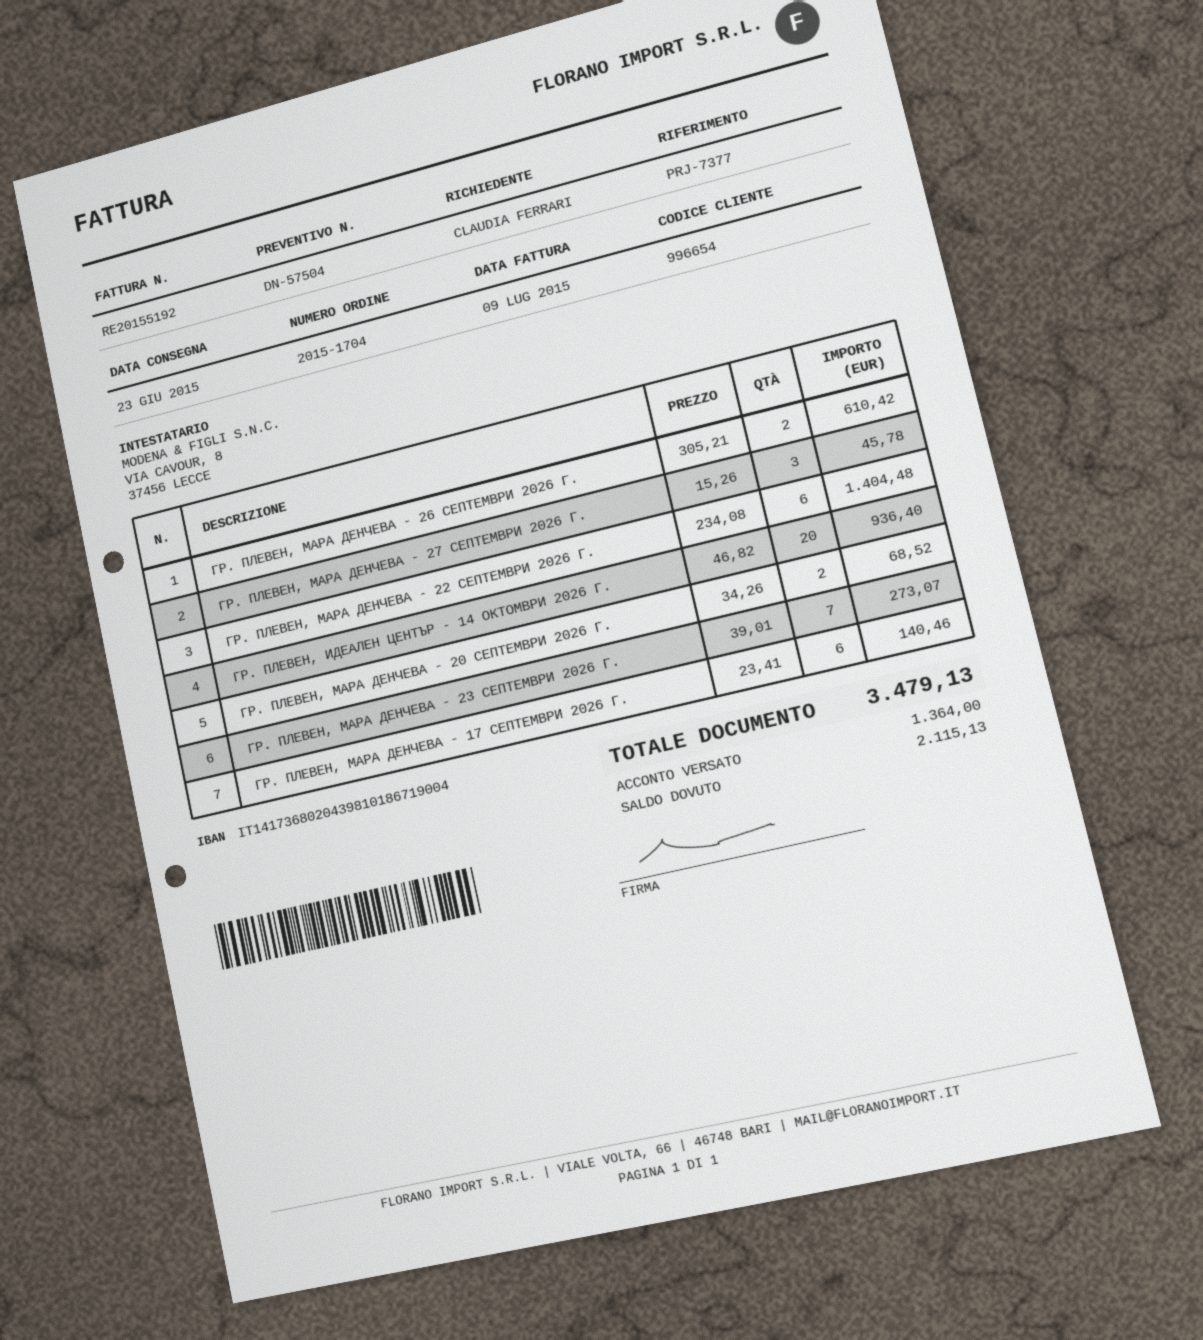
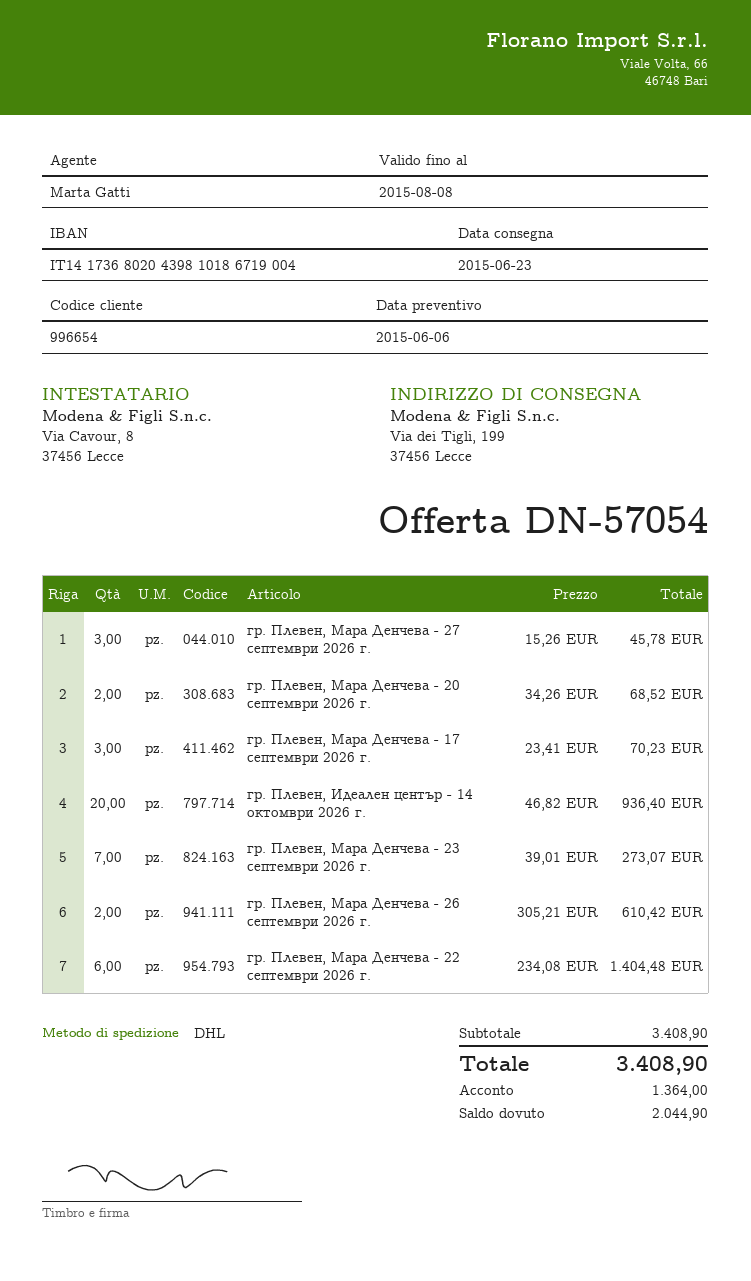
quote number: DN-57504 -> DN-57054
ГР. ПЛЕВЕН, МАРА ДЕНЧЕВА - 17 СЕПТЕМВРИ 2026 Г.: 6 x 23.41 = 140.46 -> 3 x 23.41 = 70.23
total: 3479.13 -> 3408.90
balance: 2115.13 -> 2044.90

